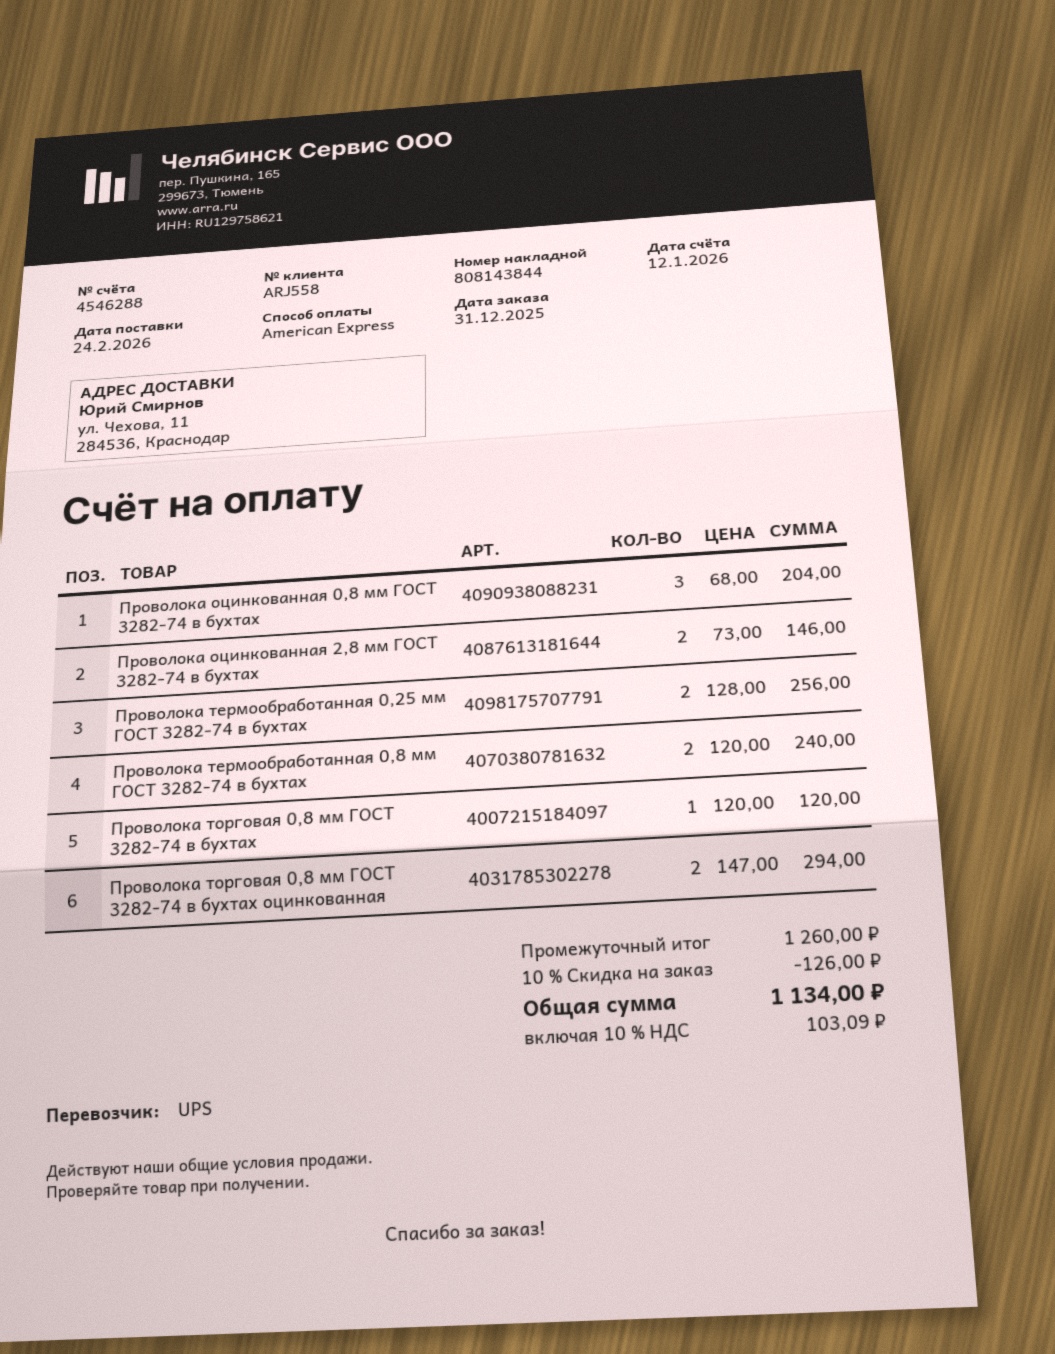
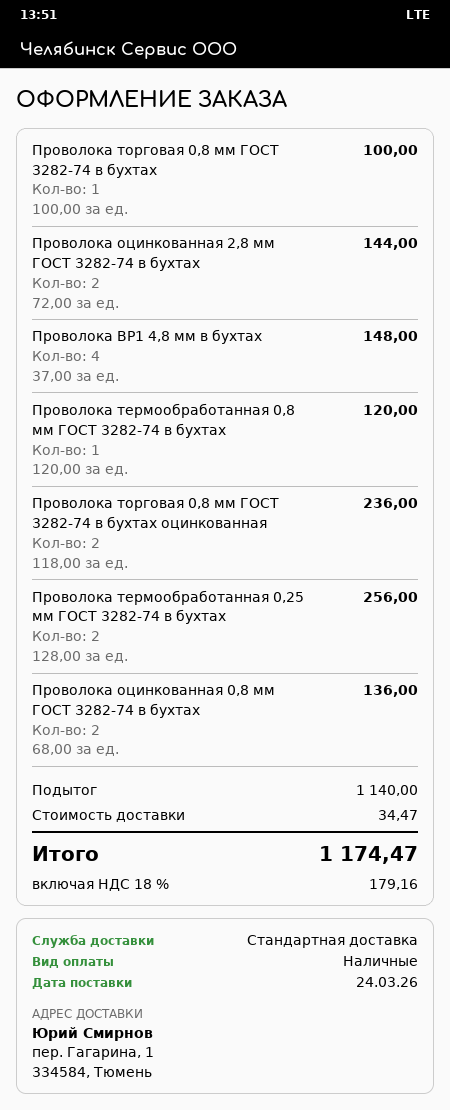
delivery date: 2026-02-24 -> 2026-03-24
payment method: American Express -> cash
shipping method: UPS -> standard
ship to: ул. Чехова, 11, 284536, Краснодар -> пер. Гагарина, 1, 334584, Тюмень
Проволока оцинкованная 0,8 мм ГОСТ 3282-74 в бухтах: 3 x 68.00 = 204.00 -> 2 x 68.00 = 136.00
Проволока оцинкованная 2,8 мм ГОСТ 3282-74 в бухтах: 2 x 73.00 = 146.00 -> 2 x 72.00 = 144.00
Проволока термообработанная 0,8 мм ГОСТ 3282-74 в бухтах: 2 x 120.00 = 240.00 -> 1 x 120.00 = 120.00
Проволока торговая 0,8 мм ГОСТ 3282-74 в бухтах: 1 x 120.00 = 120.00 -> 1 x 100.00 = 100.00
Проволока торговая 0,8 мм ГОСТ 3282-74 в бухтах оцинкованная: 2 x 147.00 = 294.00 -> 2 x 118.00 = 236.00
Проволока ВР1 4,8 мм в бухтах: none -> 4 x 37.00 = 148.00
subtotal: 1260.00 -> 1140.00
discount: 10% = 126.00 -> none
shipping: none -> 34.47
tax: 10% = 103.09 -> 18% = 179.16
total: 1134.00 -> 1174.47

